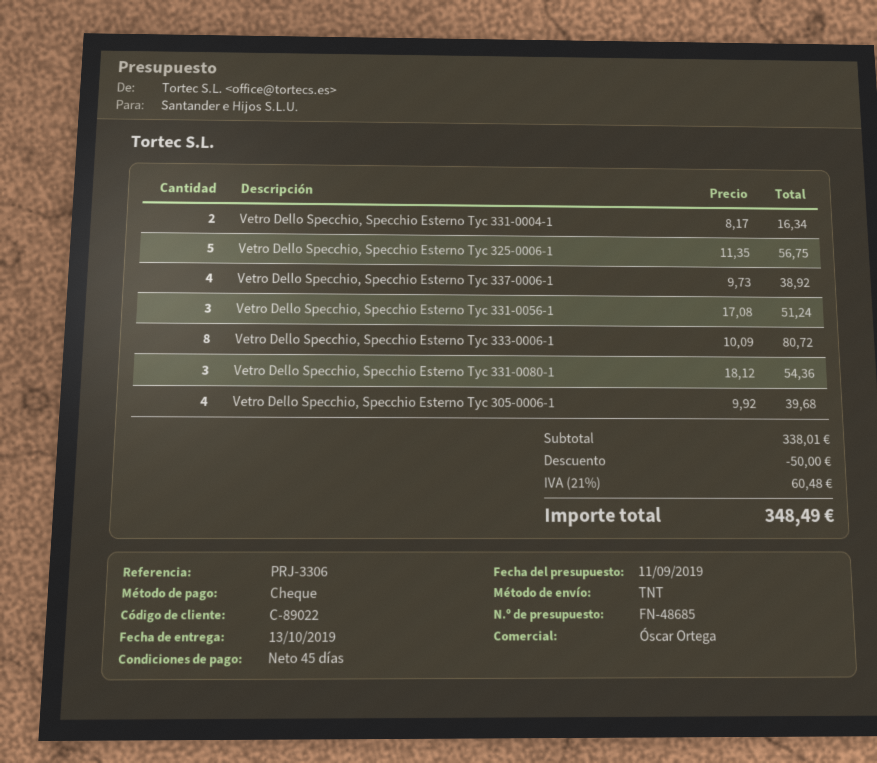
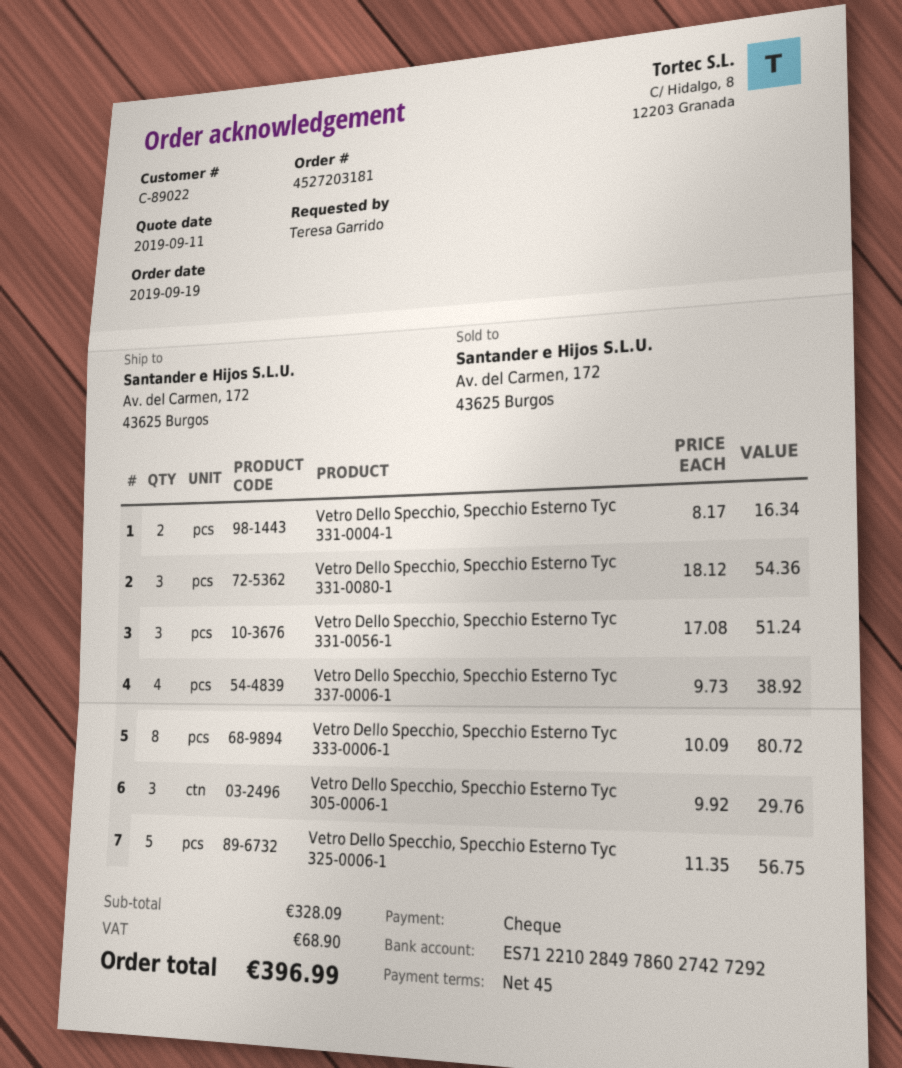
Vetro Dello Specchio, Specchio Esterno Tyc 305-0006-1: 4 x 9.92 = 39.68 -> 3 x 9.92 = 29.76
subtotal: 338.01 -> 328.09
discount: 50.00 -> none
tax: 60.48 -> 68.90
total: 348.49 -> 396.99

